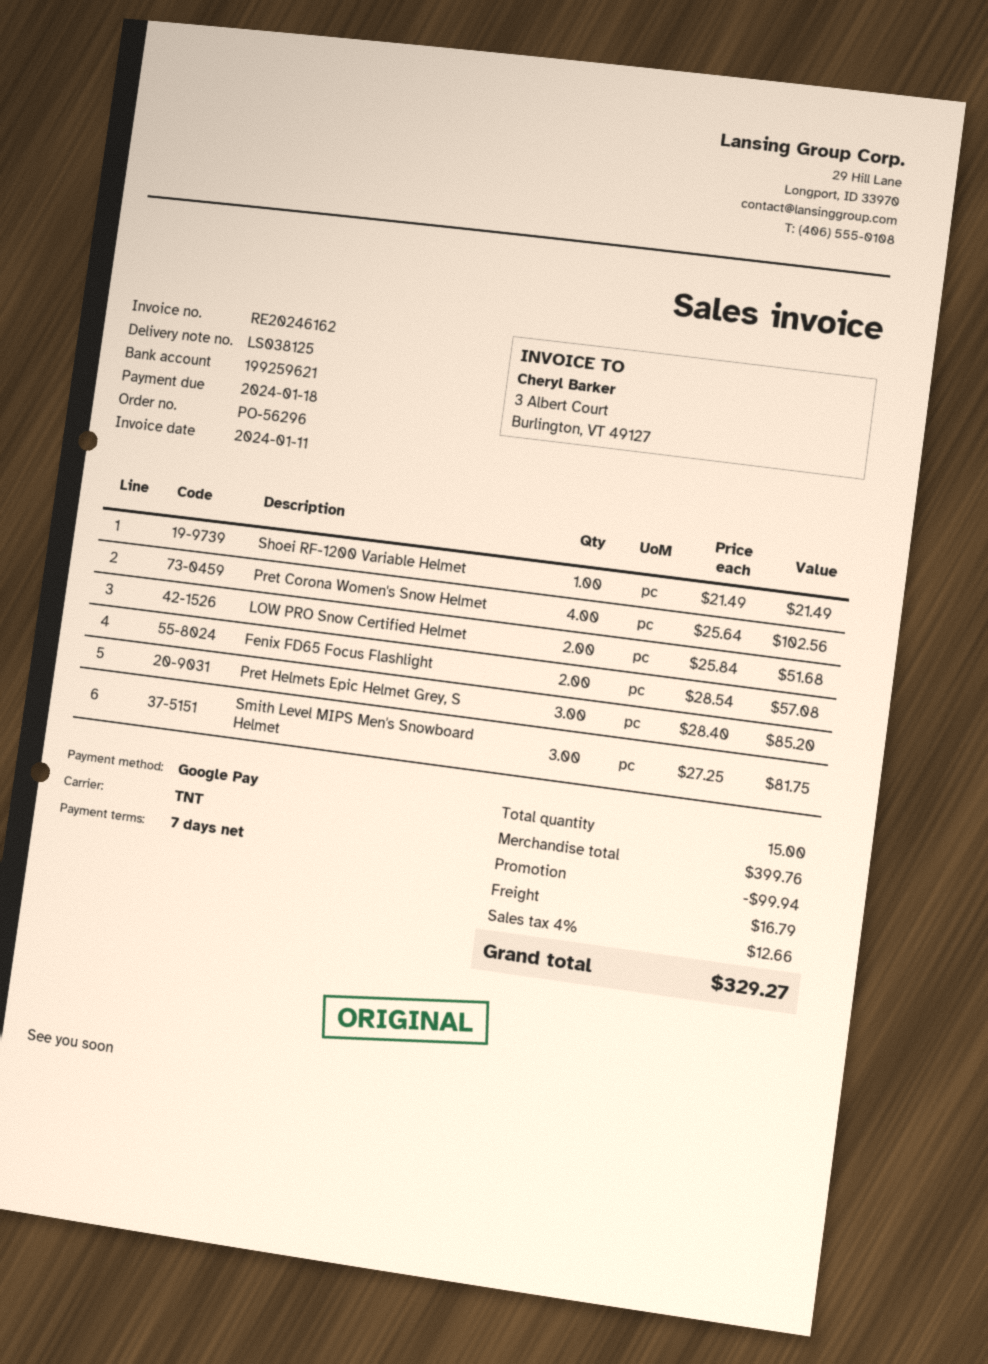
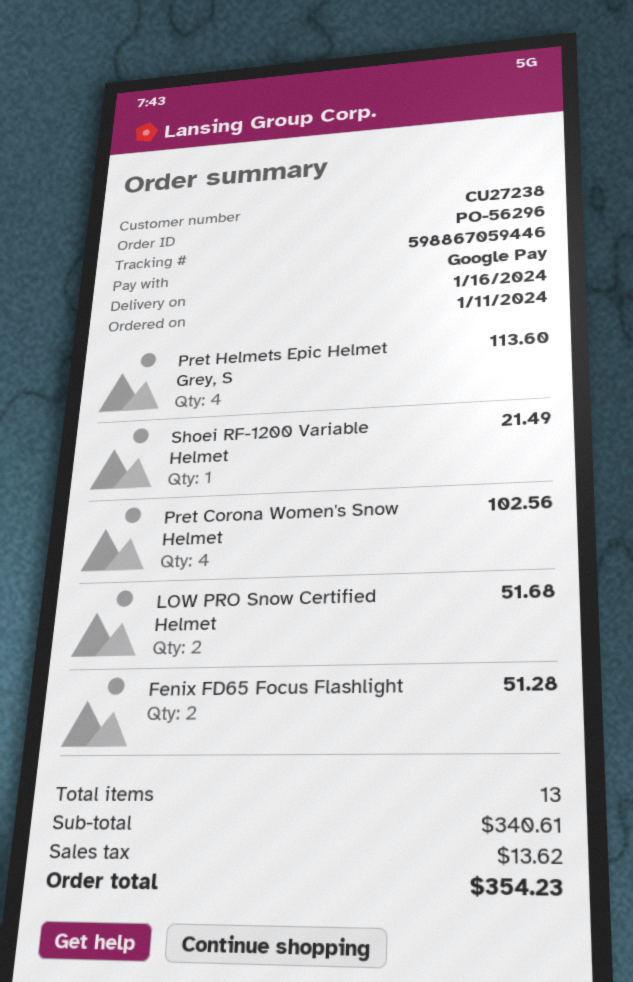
Fenix FD65 Focus Flashlight: 2 for 57.08 -> 2 for 51.28
Pret Helmets Epic Helmet Grey, S: 3 for 85.20 -> 4 for 113.60
Smith Level MIPS Men's Snowboard Helmet: 3 for 81.75 -> none
total quantity: 15 -> 13
subtotal: 399.76 -> 340.61
discount: 99.94 -> none
shipping: 16.79 -> none
tax: 12.66 -> 13.62
total: 329.27 -> 354.23

